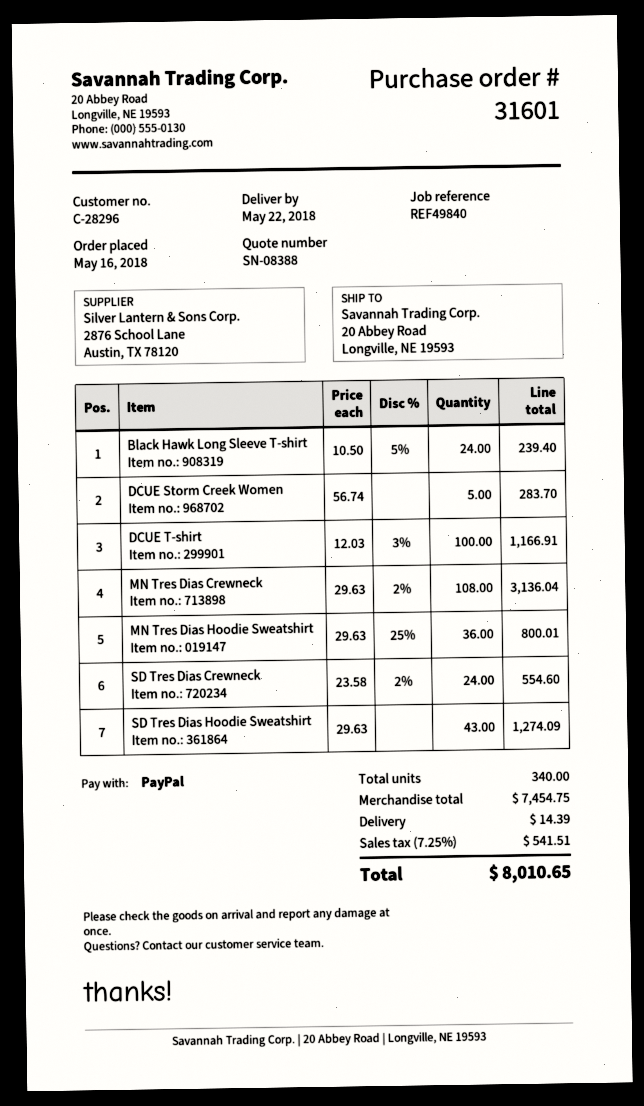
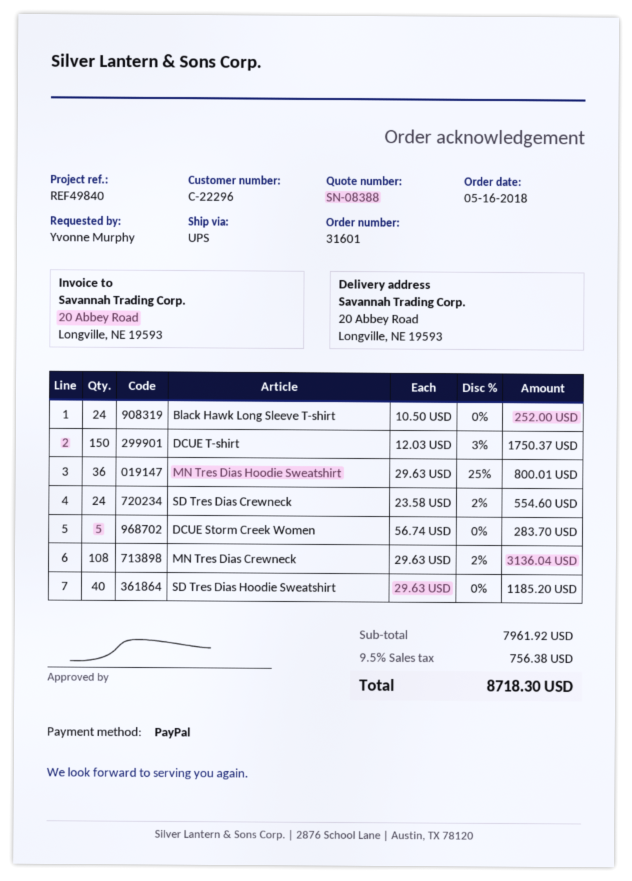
customer number: C-28296 -> C-22296
Black Hawk Long Sleeve T-shirt: 24 x 10.50 - 5% = 239.40 -> 24 x 10.50 = 252.00
DCUE T-shirt: 100 x 12.03 - 3% = 1166.91 -> 150 x 12.03 - 3% = 1750.37
SD Tres Dias Hoodie Sweatshirt: 43 x 29.63 = 1274.09 -> 40 x 29.63 = 1185.20
subtotal: 7454.75 -> 7961.92
shipping: 14.39 -> none
tax: 7.25% = 541.51 -> 9.5% = 756.38
total: 8010.65 -> 8718.30

